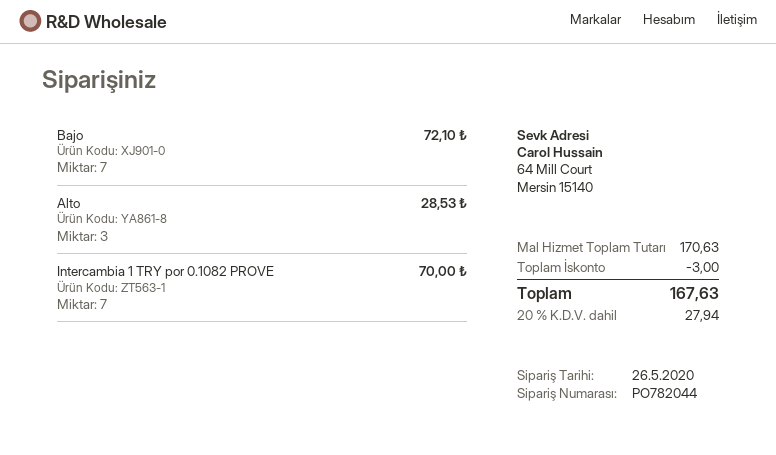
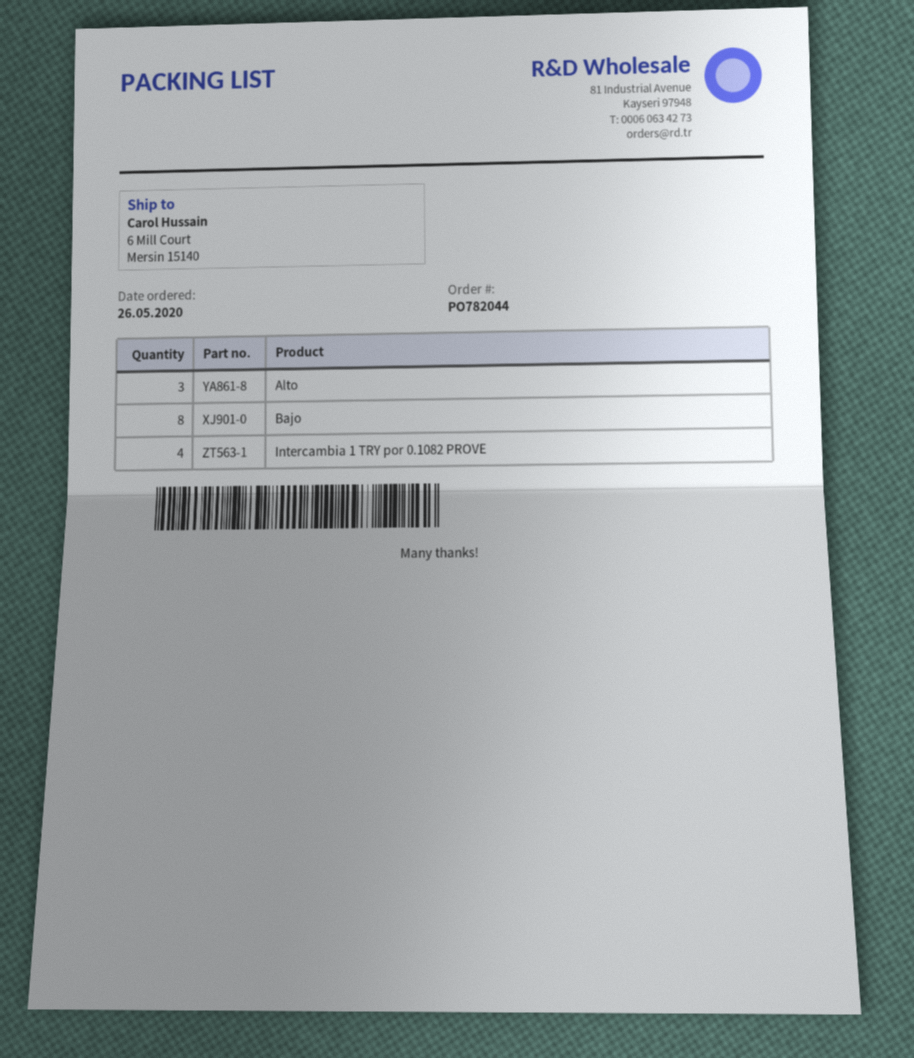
ship to: 64 Mill Court, Mersin 15140 -> 6 Mill Court, Mersin 15140
Bajo: 7 -> 8
Intercambia 1 TRY por 0.1082 PROVE: 7 -> 4

